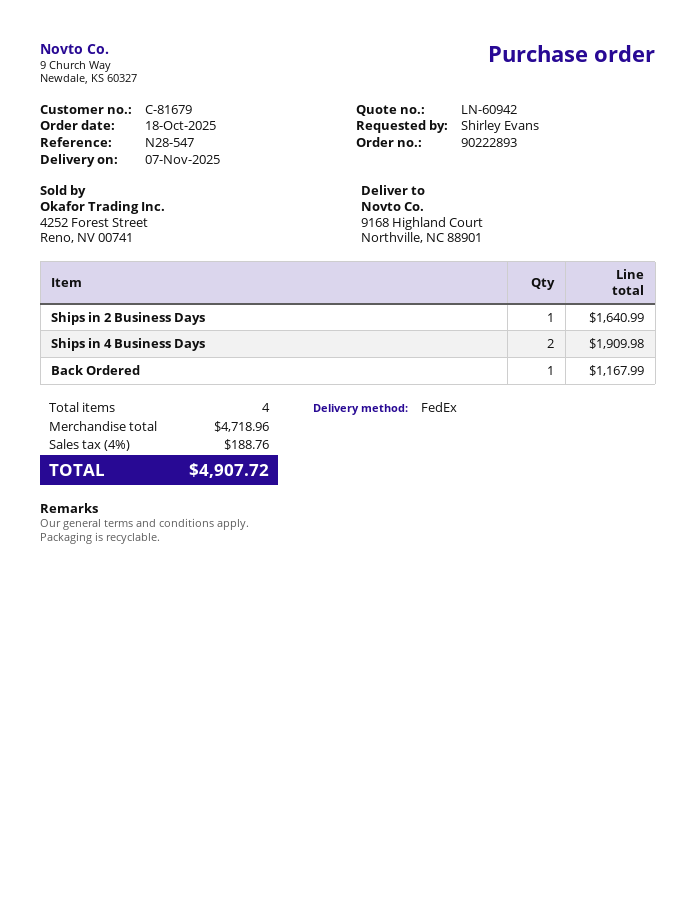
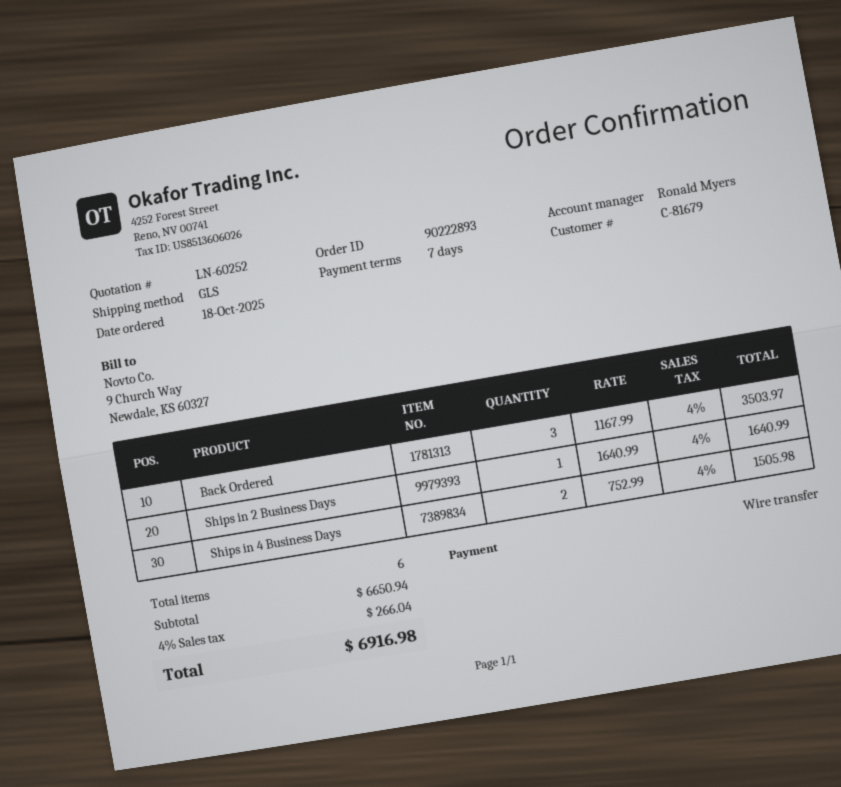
quote number: LN-60942 -> LN-60252
shipping method: FedEx -> GLS
Ships in 4 Business Days: 2 for 1909.98 -> 2 for 1505.98
Back Ordered: 1 for 1167.99 -> 3 for 3503.97
total quantity: 4 -> 6
subtotal: 4718.96 -> 6650.94
tax: 4% = 188.76 -> 4% = 266.04
total: 4907.72 -> 6916.98

